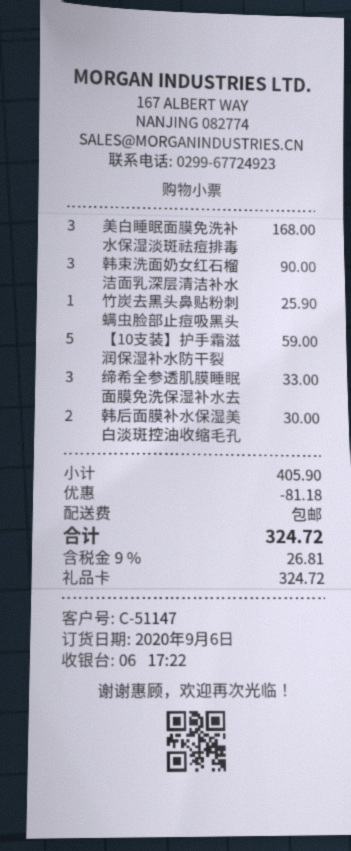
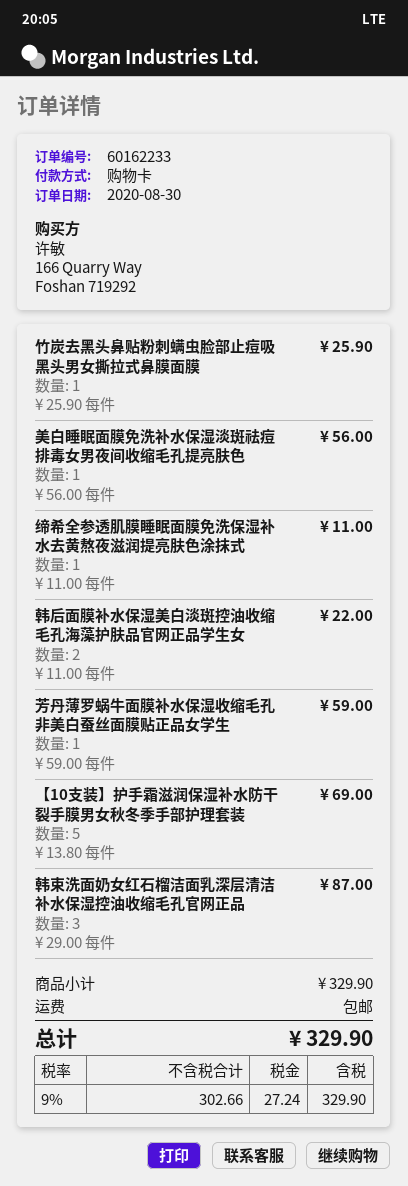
order date: 2020-09-06 -> 2020-08-30
美白睡眠面膜免洗补水保湿淡斑祛痘排毒: 3 for 168.00 -> 1 for 56.00
韩束洗面奶女红石榴洁面乳深层清洁补水: 3 for 90.00 -> 3 for 87.00
【10支装】护手霜滋润保湿补水防干裂: 5 for 59.00 -> 5 for 69.00
缔希全参透肌膜睡眠面膜免洗保湿补水去: 3 for 33.00 -> 1 for 11.00
韩后面膜补水保湿美白淡斑控油收缩毛孔: 2 for 30.00 -> 2 for 22.00
芳丹薄罗蜗牛面膜补水保湿收缩毛孔非美白蚕丝面膜贴正品女学生: none -> 1 for 59.00
subtotal: 405.90 -> 329.90
discount: 81.18 -> none
tax: 9% = 26.81 -> 9% = 27.24
total: 324.72 -> 329.90

